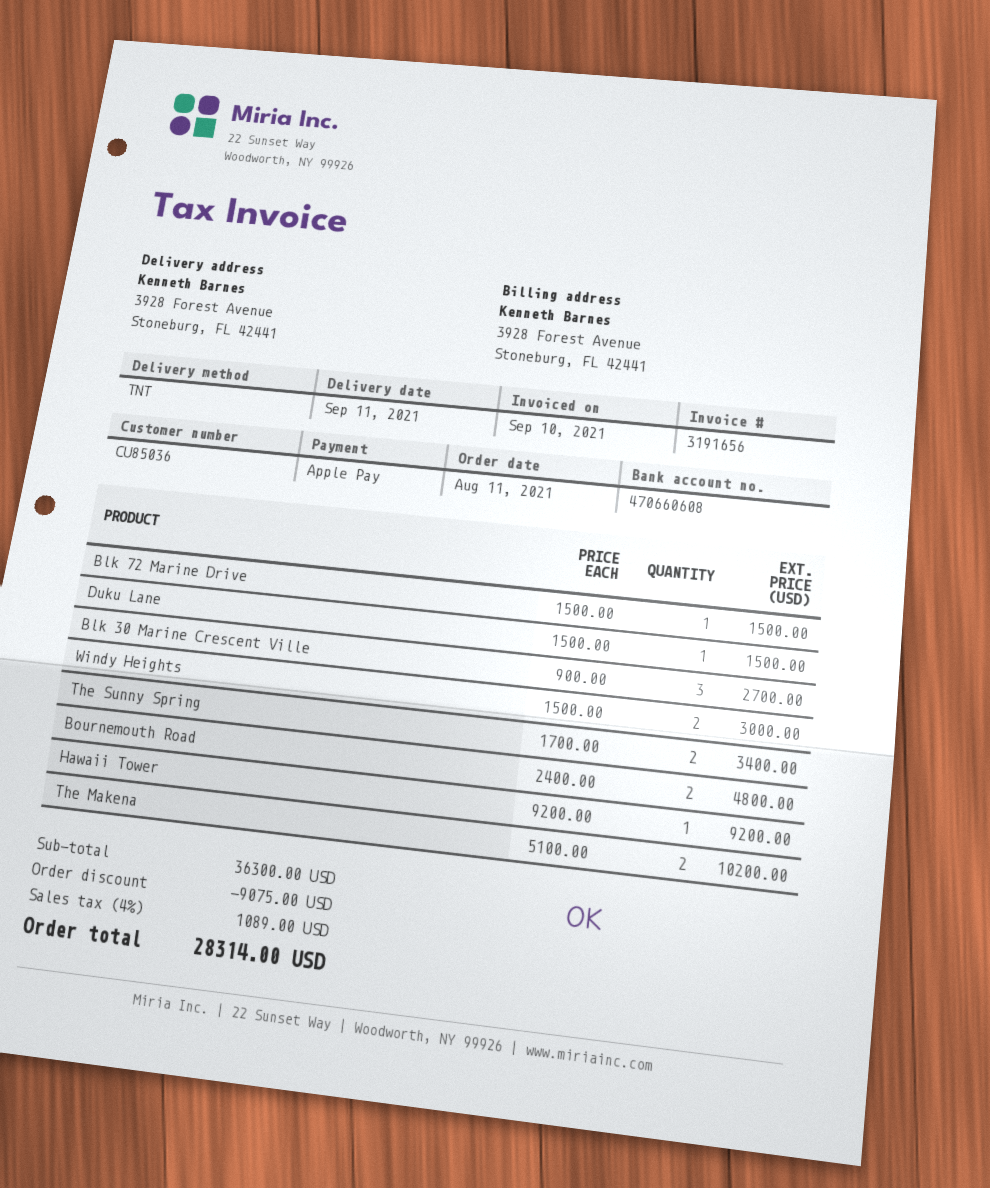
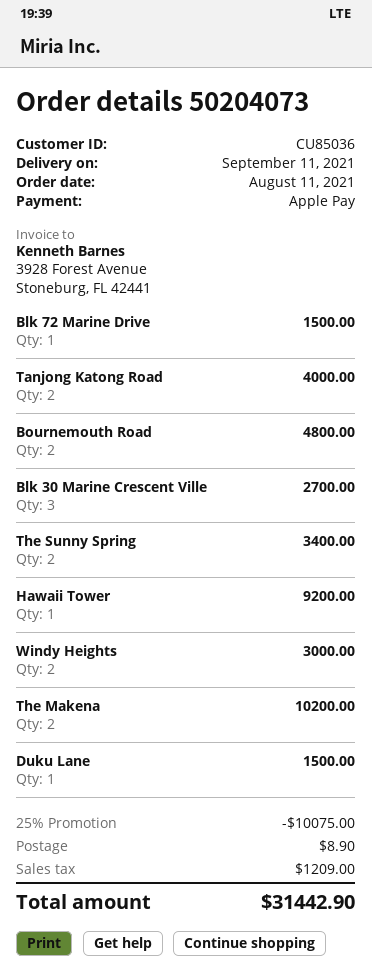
Tanjong Katong Road: none -> 2 for 4000.00
discount: 9075.00 -> 10075.00
shipping: none -> 8.90
tax: 1089.00 -> 1209.00
total: 28314.00 -> 31442.90

